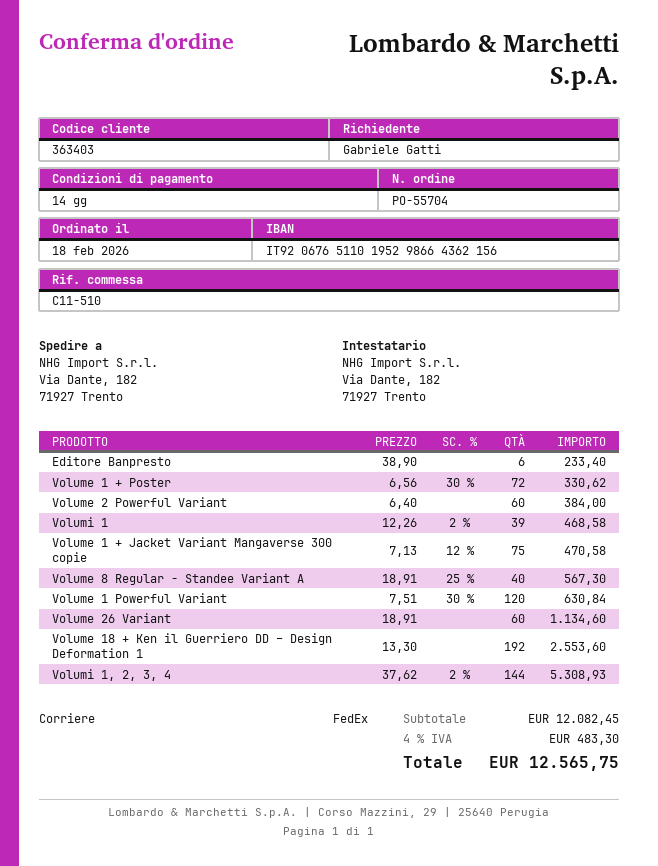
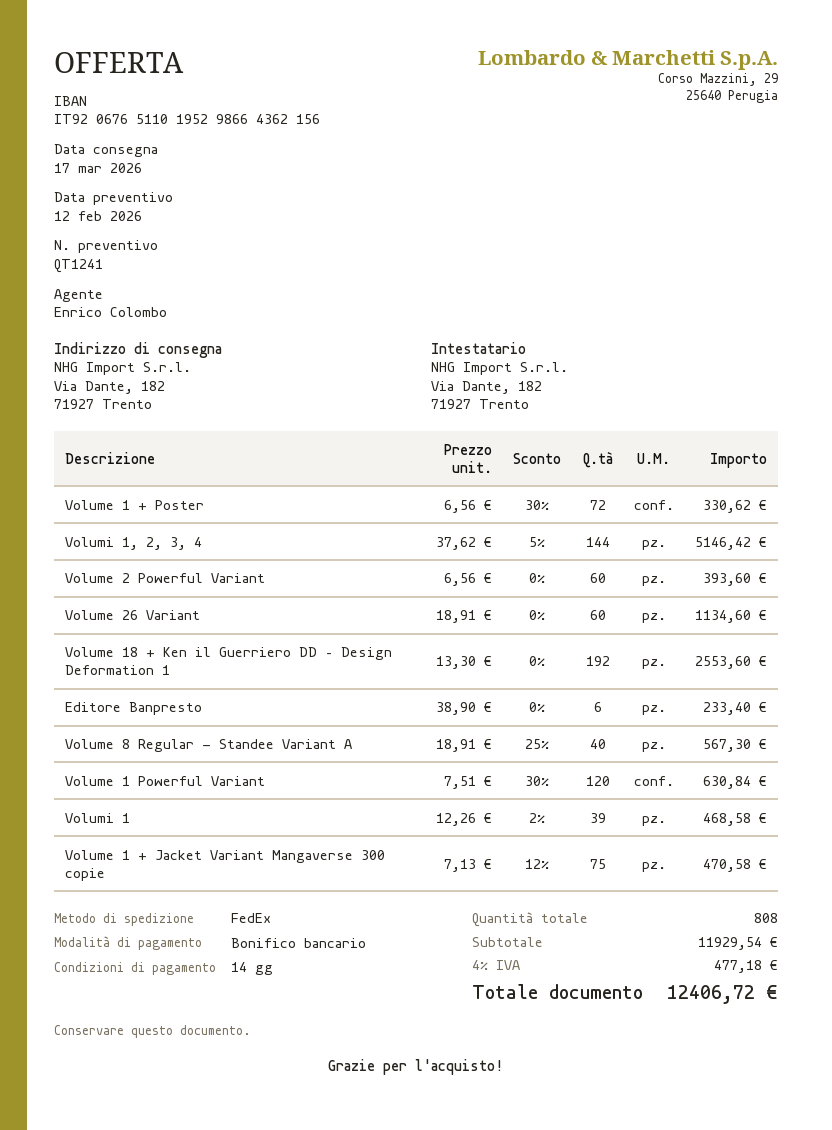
Volume 2 Powerful Variant: 60 x 6.40 = 384.00 -> 60 x 6.56 = 393.60
Volumi 1, 2, 3, 4: 144 x 37.62 - 2% = 5308.93 -> 144 x 37.62 - 5% = 5146.42
subtotal: 12082.45 -> 11929.54
tax: 4% = 483.30 -> 4% = 477.18
total: 12565.75 -> 12406.72

